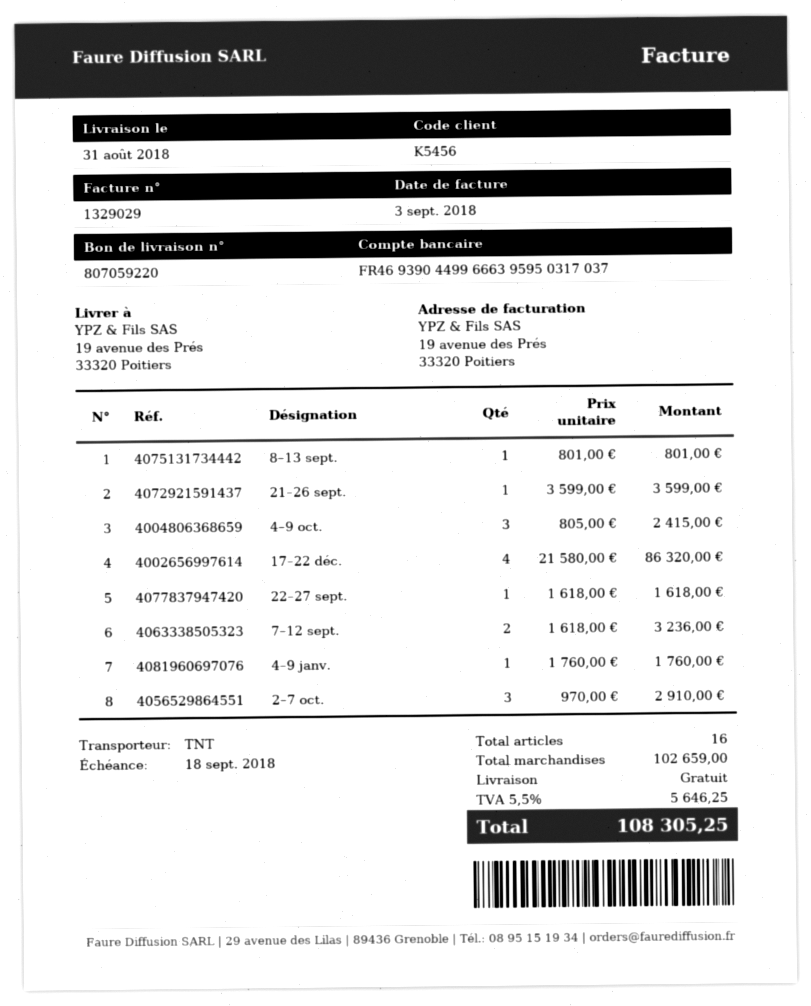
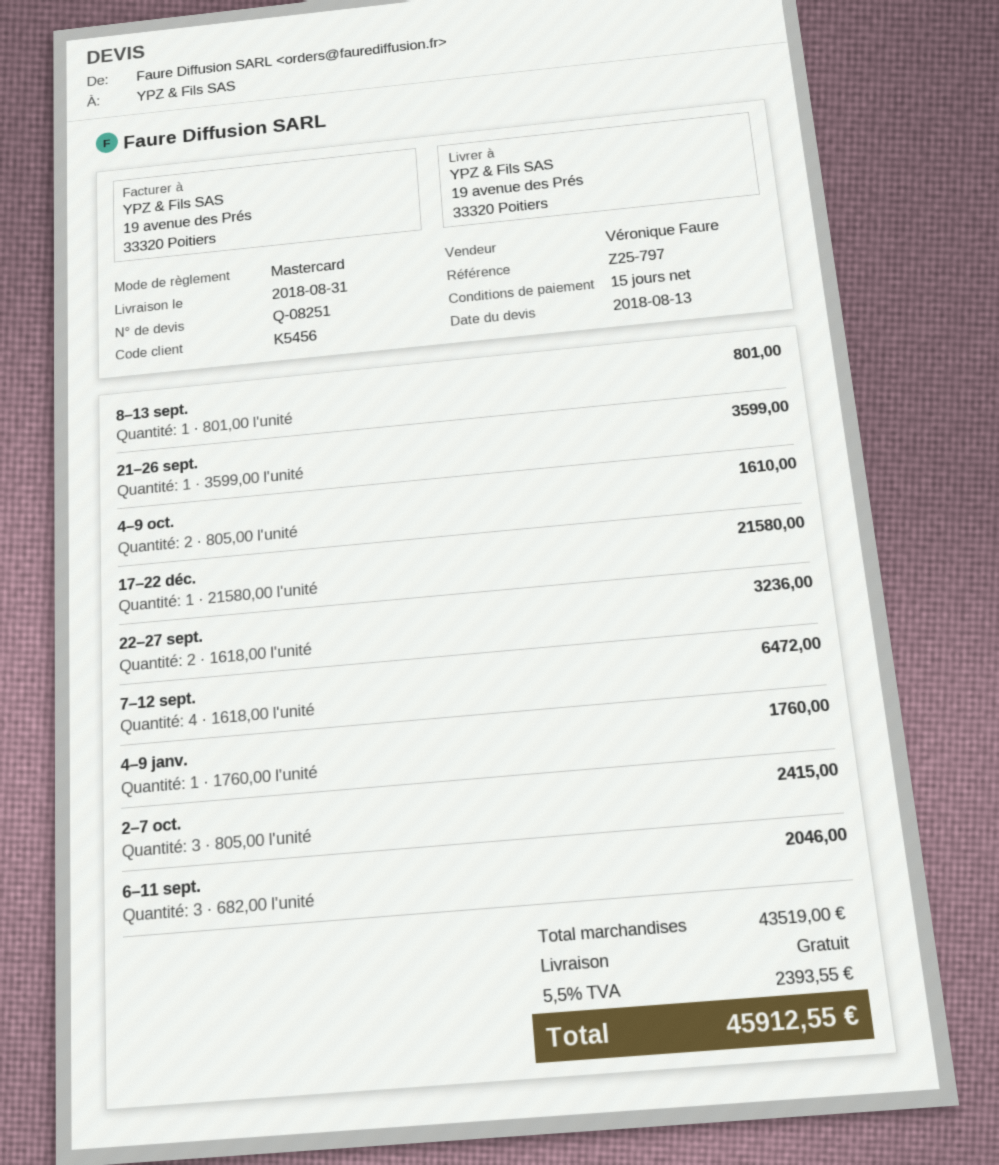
4–9 oct.: 3 x 805.00 = 2415.00 -> 2 x 805.00 = 1610.00
17–22 déc.: 4 x 21580.00 = 86320.00 -> 1 x 21580.00 = 21580.00
22–27 sept.: 1 x 1618.00 = 1618.00 -> 2 x 1618.00 = 3236.00
7–12 sept.: 2 x 1618.00 = 3236.00 -> 4 x 1618.00 = 6472.00
2–7 oct.: 3 x 970.00 = 2910.00 -> 3 x 805.00 = 2415.00
6–11 sept.: none -> 3 x 682.00 = 2046.00
subtotal: 102659.00 -> 43519.00
tax: 5.5% = 5646.25 -> 5.5% = 2393.55
total: 108305.25 -> 45912.55

